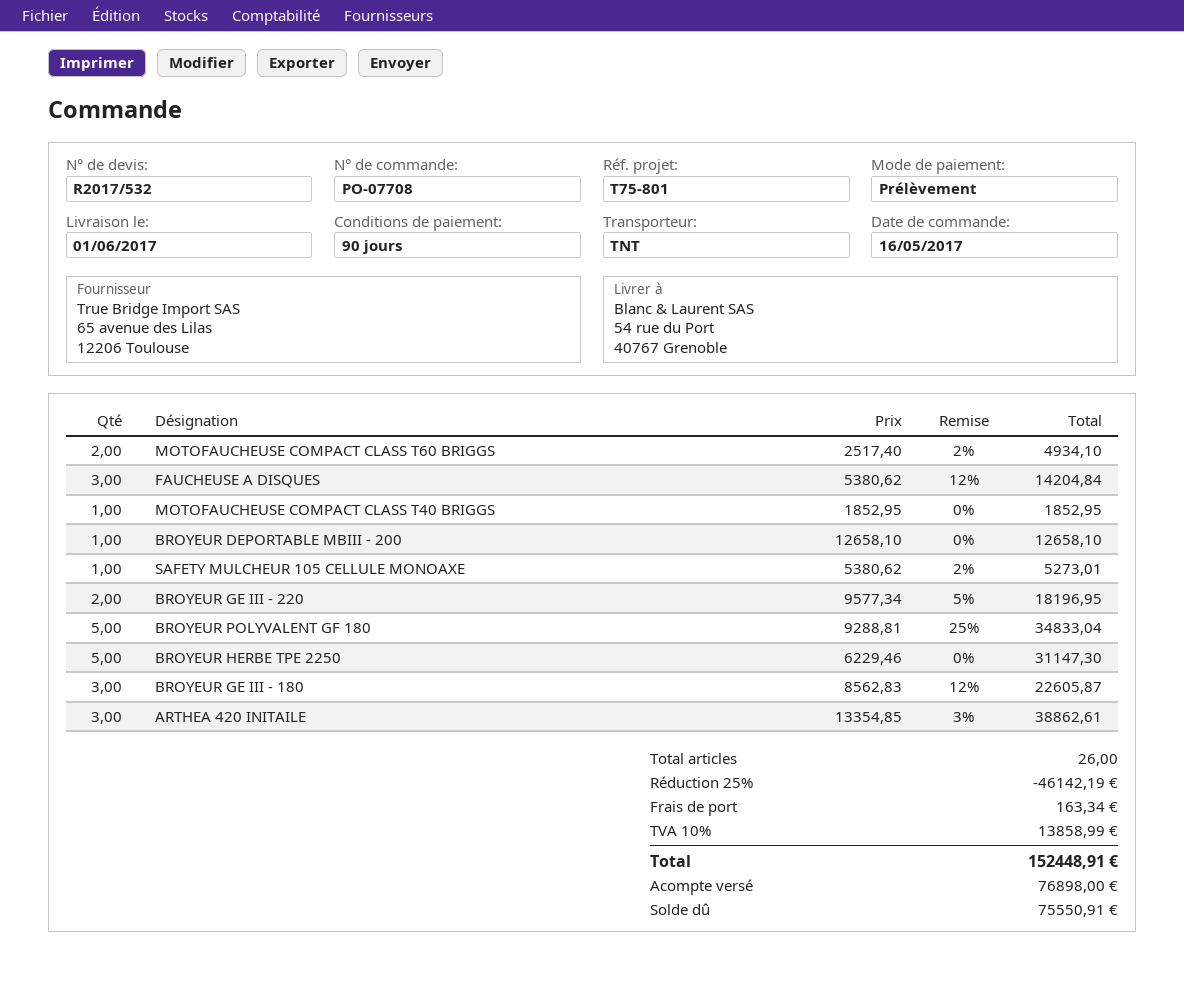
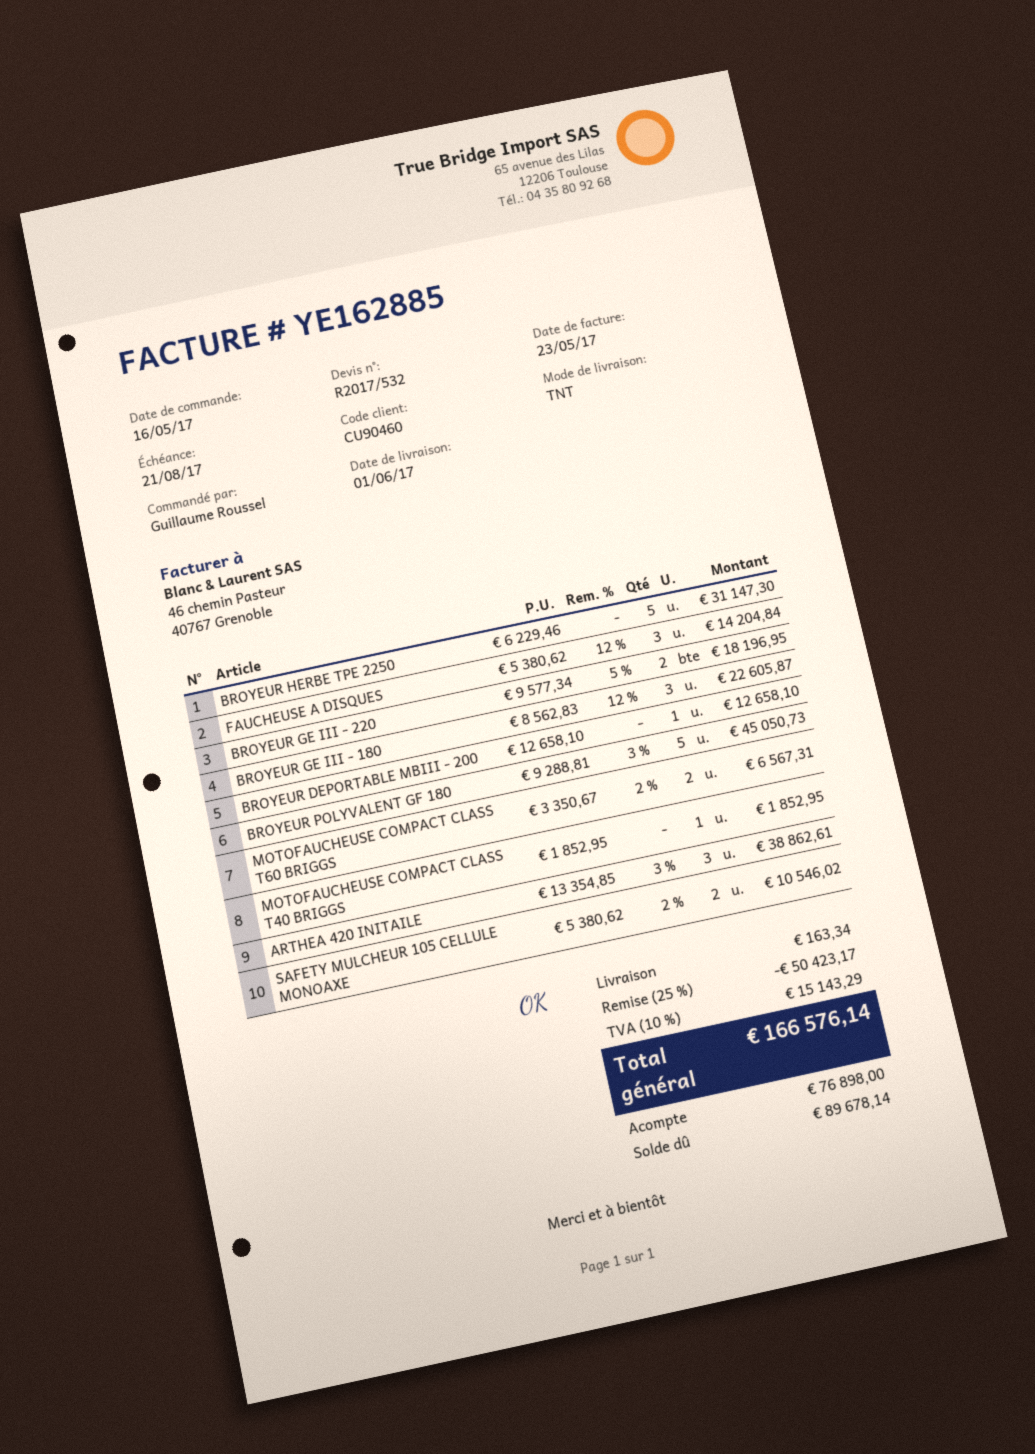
MOTOFAUCHEUSE COMPACT CLASS T60 BRIGGS: 2 x 2517.40 - 2% = 4934.10 -> 2 x 3350.67 - 2% = 6567.31
SAFETY MULCHEUR 105 CELLULE MONOAXE: 1 x 5380.62 - 2% = 5273.01 -> 2 x 5380.62 - 2% = 10546.02
BROYEUR POLYVALENT GF 180: 5 x 9288.81 - 25% = 34833.04 -> 5 x 9288.81 - 3% = 45050.73
discount: 25% = 46142.19 -> 25% = 50423.17
tax: 10% = 13858.99 -> 10% = 15143.29
total: 152448.91 -> 166576.14
balance: 75550.91 -> 89678.14

